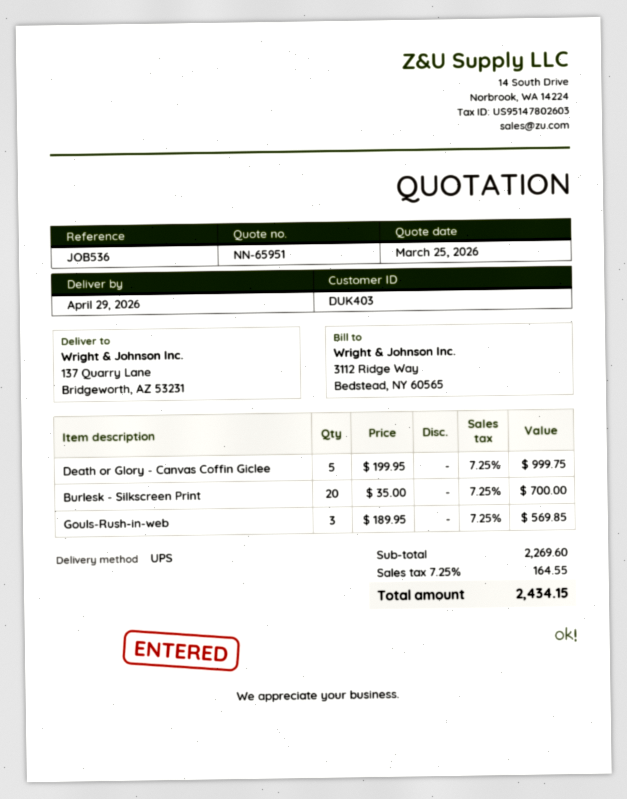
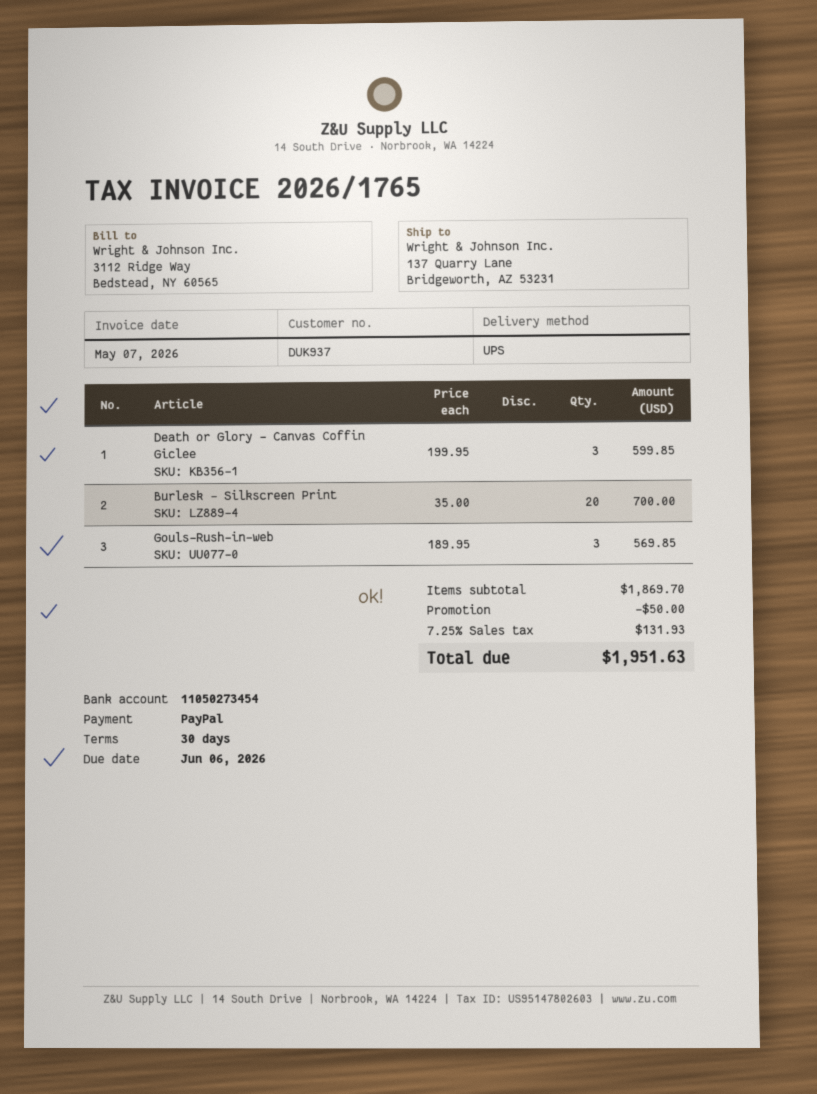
customer number: DUK403 -> DUK937
Death or Glory - Canvas Coffin Giclee: 5 x 199.95 = 999.75 -> 3 x 199.95 = 599.85
subtotal: 2269.60 -> 1869.70
discount: none -> 50.00
tax: 7.25% = 164.55 -> 7.25% = 131.93
total: 2434.15 -> 1951.63

